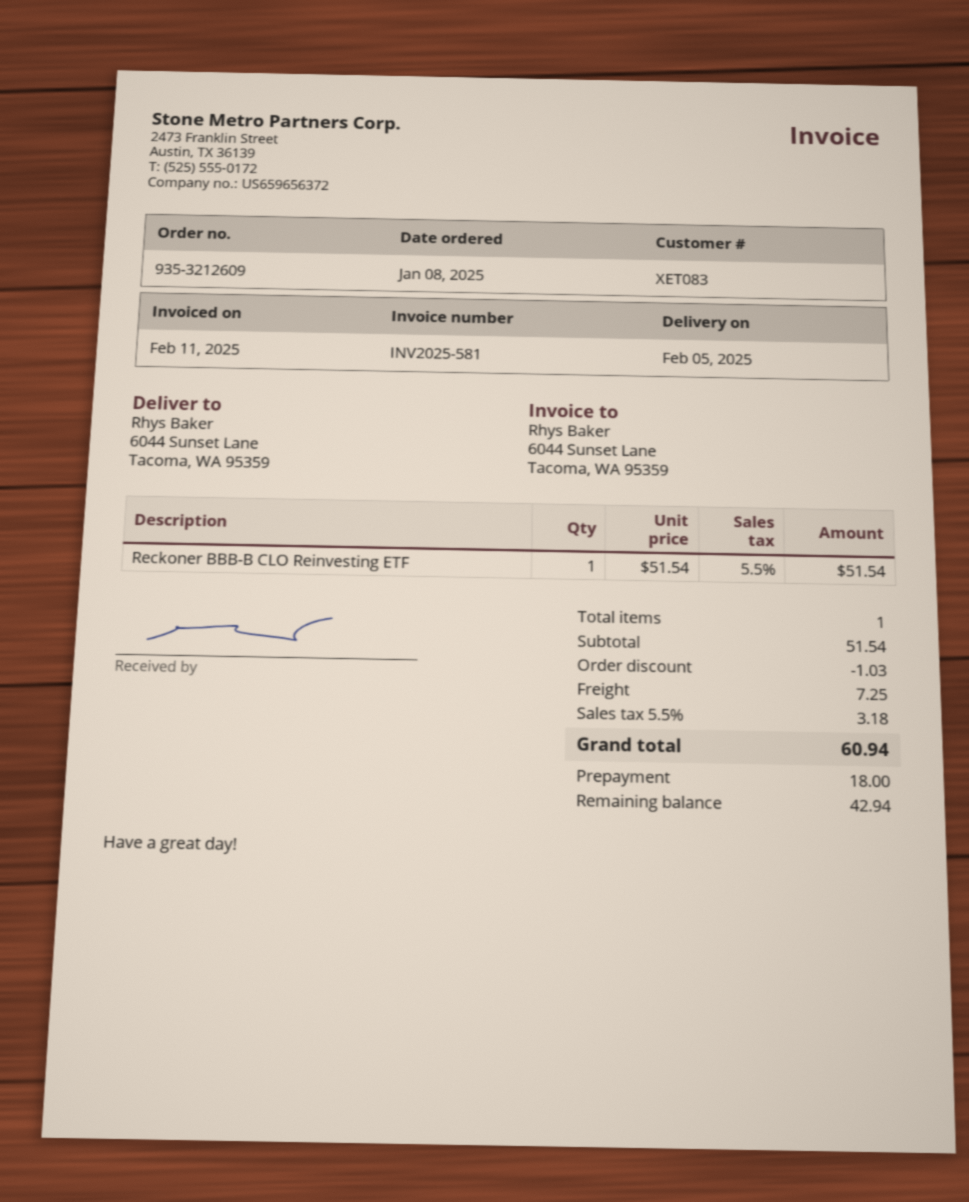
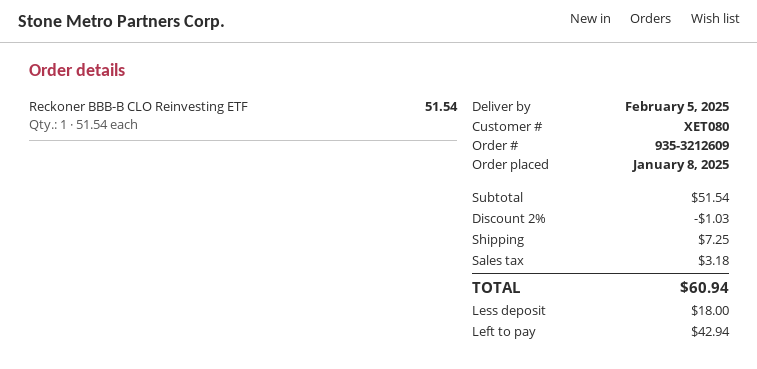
customer number: XET083 -> XET080

